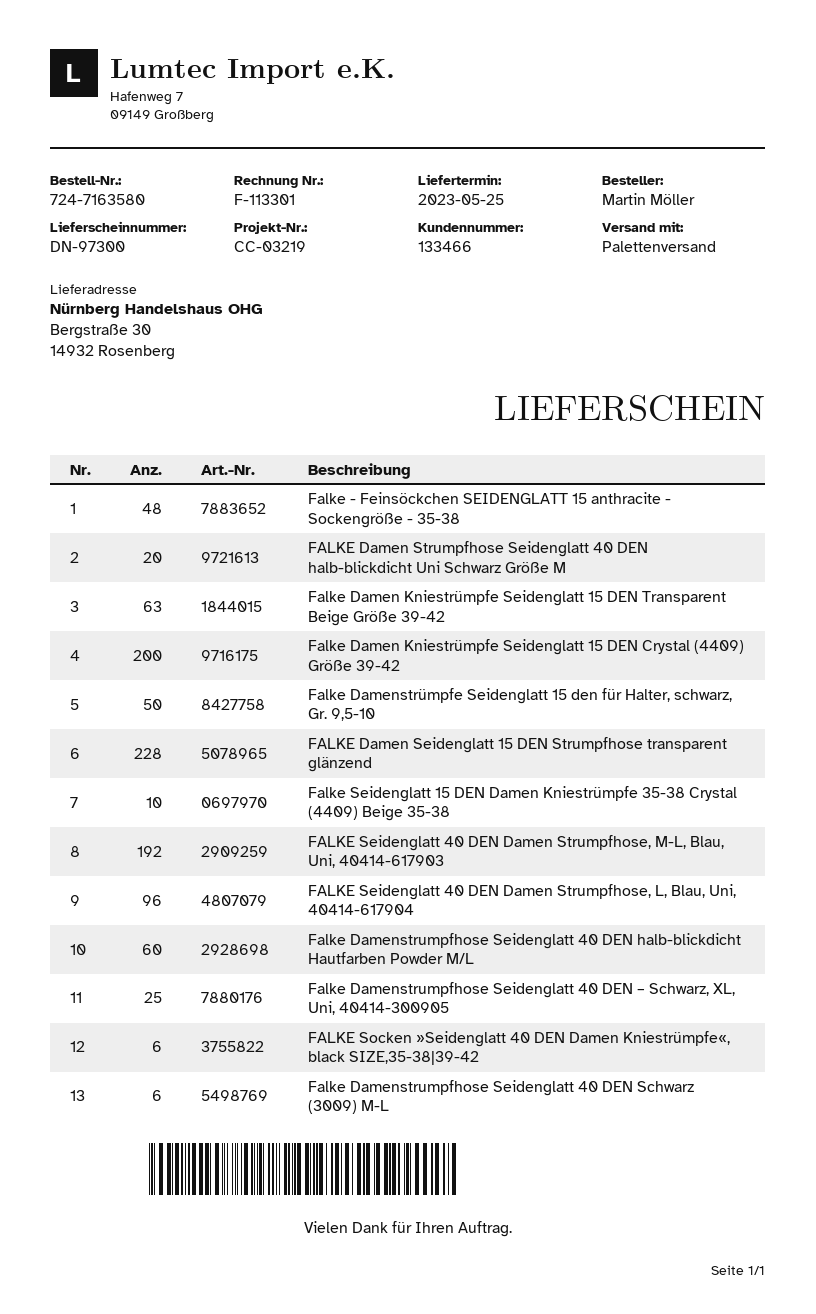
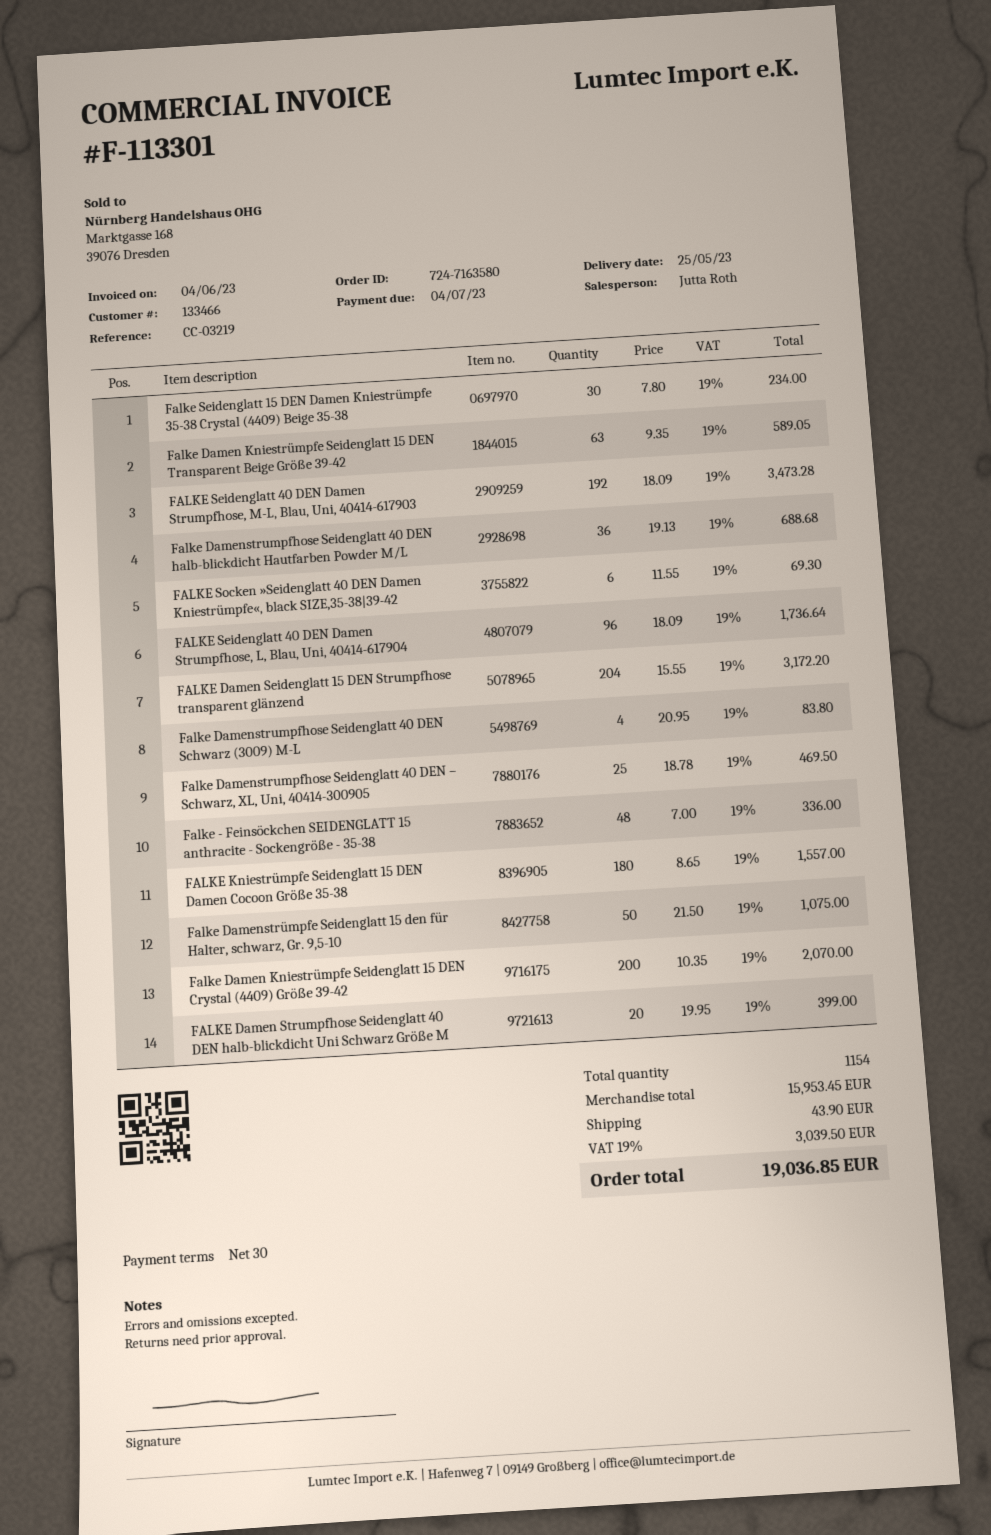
FALKE Damen Seidenglatt 15 DEN Strumpfhose transparent glänzend: 228 -> 204
Falke Seidenglatt 15 DEN Damen Kniestrümpfe 35-38 Crystal (4409) Beige 35-38: 10 -> 30
Falke Damenstrumpfhose Seidenglatt 40 DEN halb-blickdicht Hautfarben Powder M/L: 60 -> 36
Falke Damenstrumpfhose Seidenglatt 40 DEN Schwarz (3009) M-L: 6 -> 4
FALKE Kniestrümpfe Seidenglatt 15 DEN Damen Cocoon Größe 35-38: none -> 180

